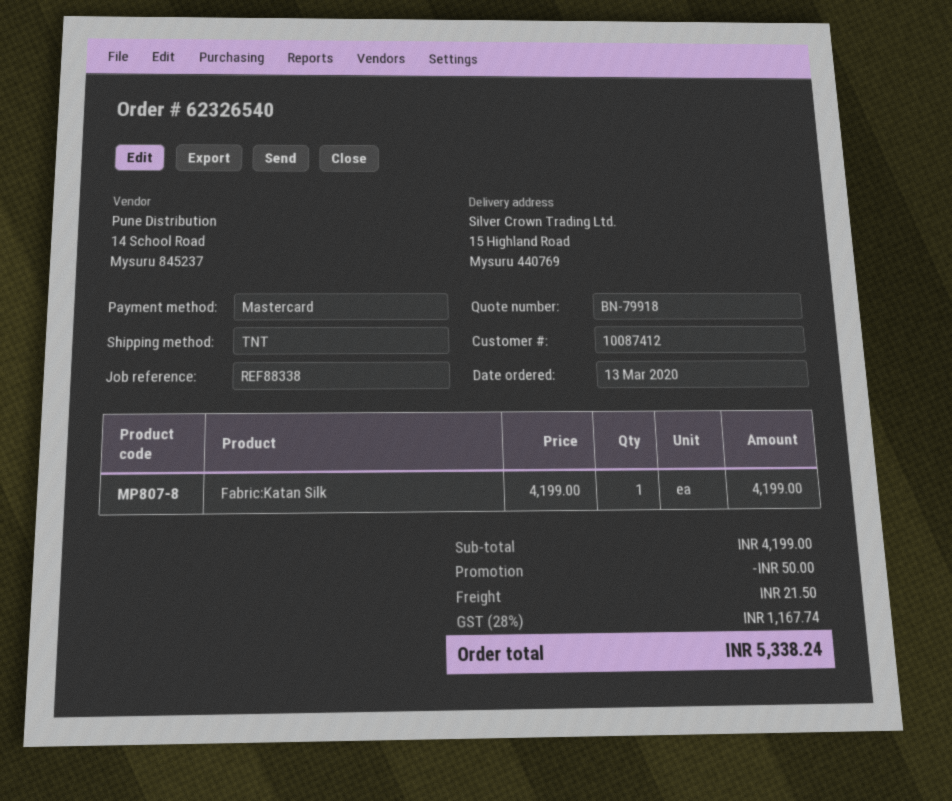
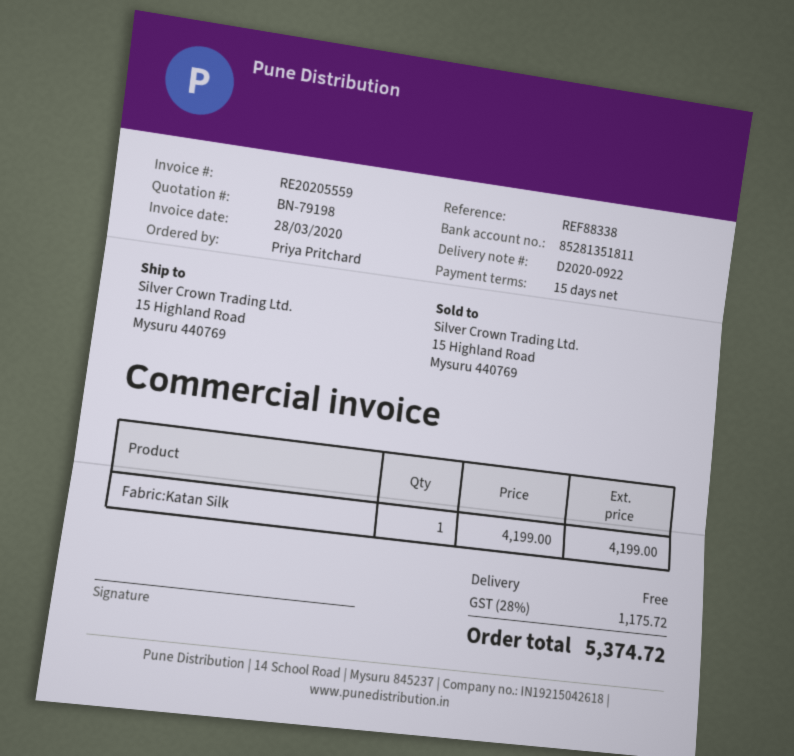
quote number: BN-79918 -> BN-79198
discount: 50.00 -> none
shipping: 21.50 -> 0.00
tax: 28% = 1167.74 -> 28% = 1175.72
total: 5338.24 -> 5374.72

